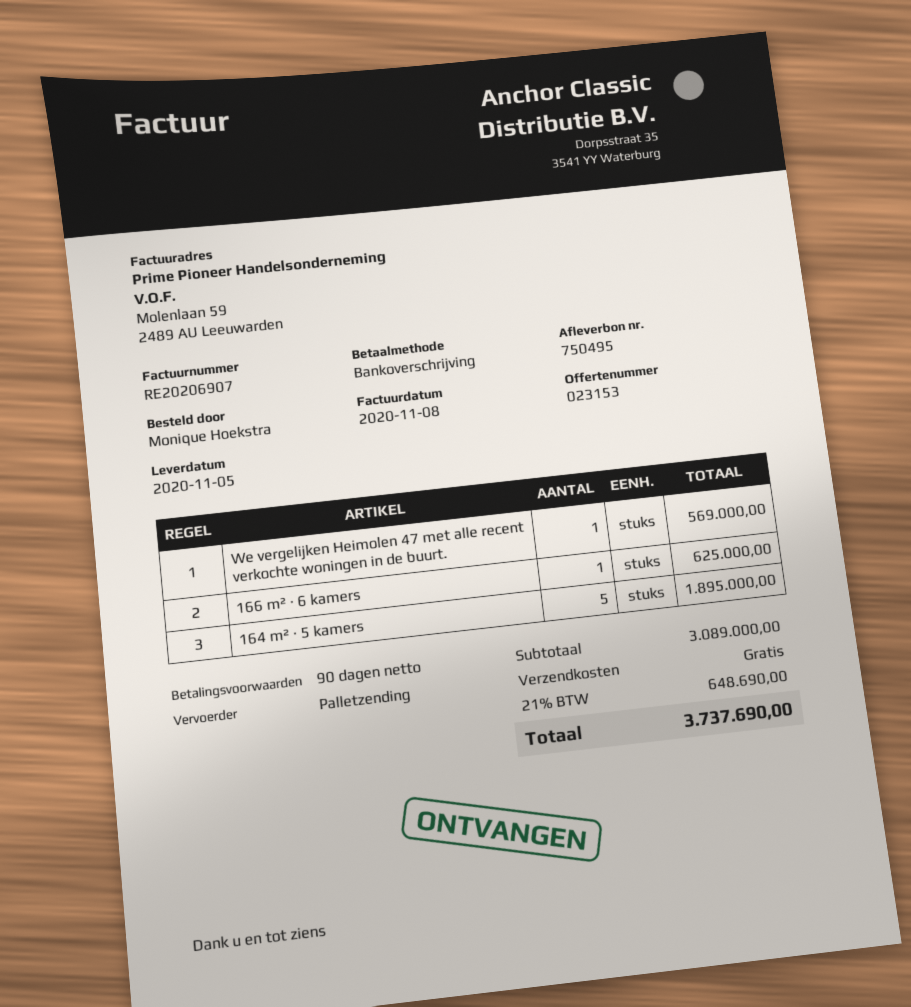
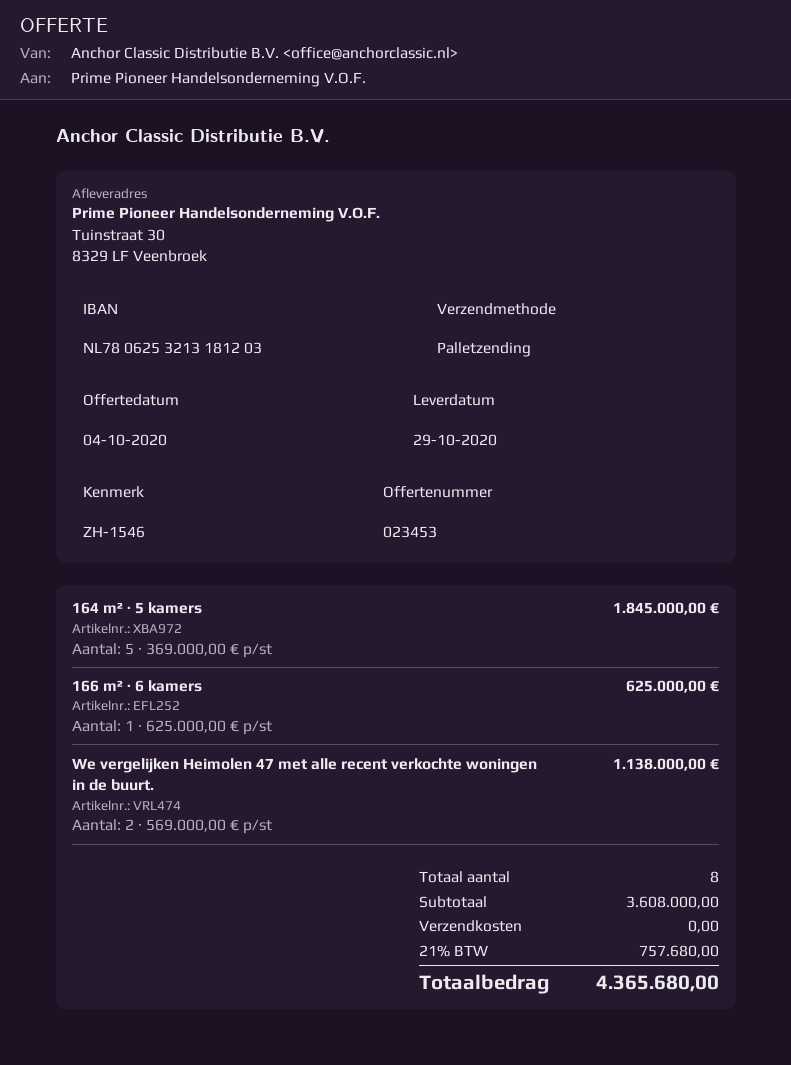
quote number: 023153 -> 023453
delivery date: 2020-11-05 -> 2020-10-29
We vergelijken Heimolen 47 met alle recent verkochte woningen in de buurt.: 1 for 569000.00 -> 2 for 1138000.00
164 m² · 5 kamers: 5 for 1895000.00 -> 5 for 1845000.00
subtotal: 3089000.00 -> 3608000.00
tax: 21% = 648690.00 -> 21% = 757680.00
total: 3737690.00 -> 4365680.00

